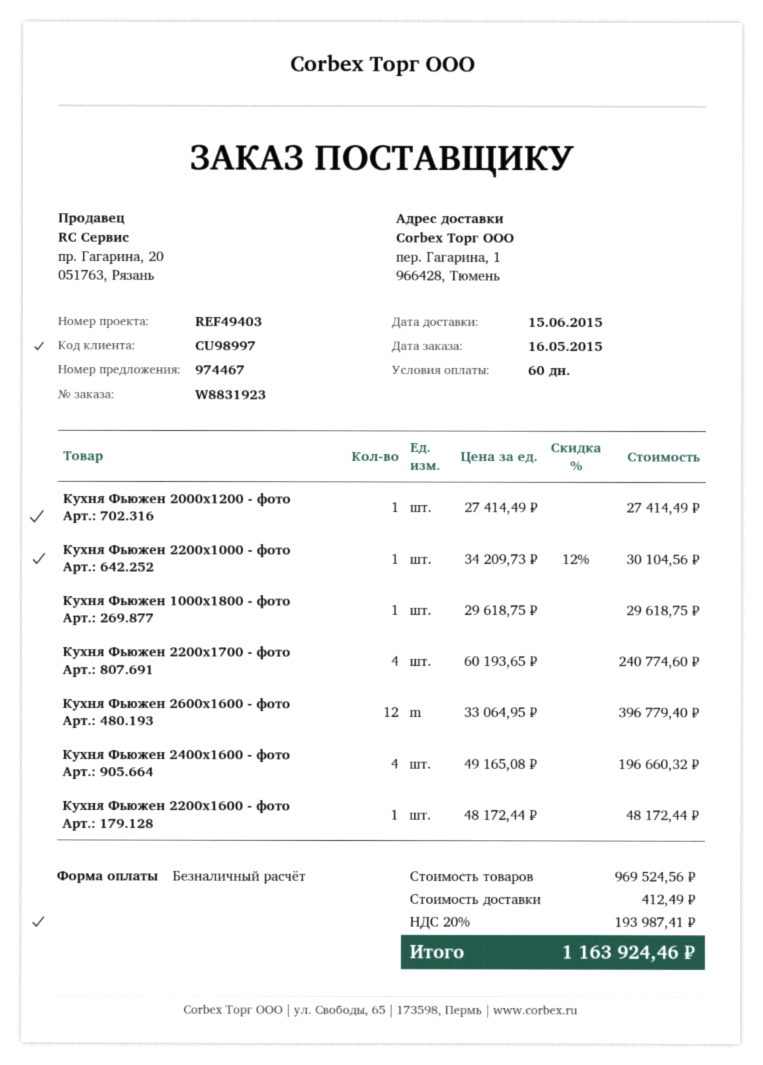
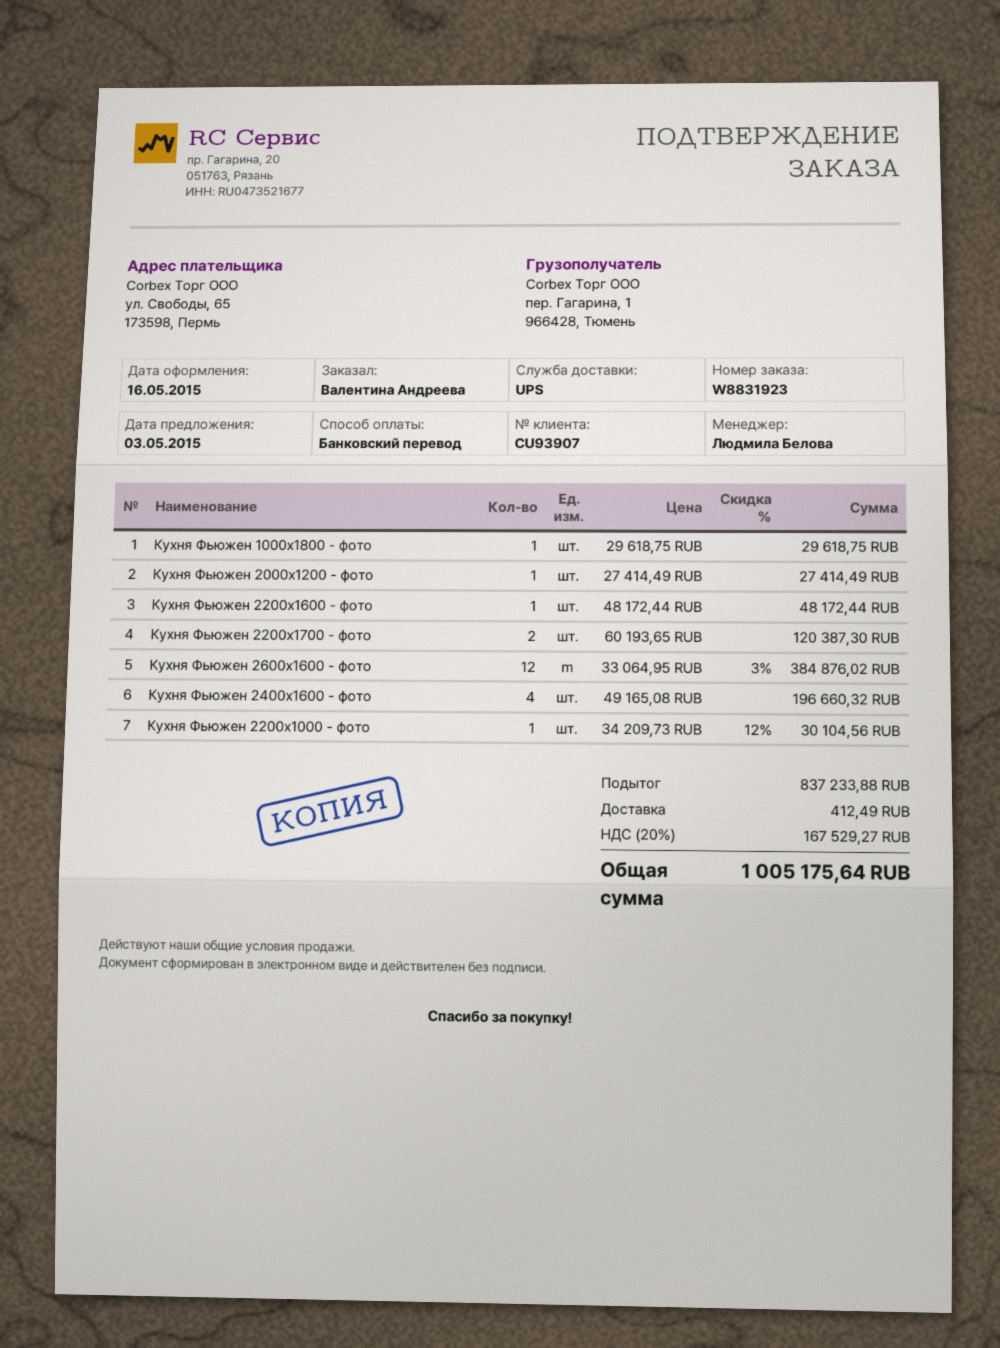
customer number: CU98997 -> CU93907
Кухня Фьюжен 2200х1700 - фото: 4 x 60193.65 = 240774.60 -> 2 x 60193.65 = 120387.30
Кухня Фьюжен 2600х1600 - фото: 12 x 33064.95 = 396779.40 -> 12 x 33064.95 - 3% = 384876.02
subtotal: 969524.56 -> 837233.88
tax: 20% = 193987.41 -> 20% = 167529.27
total: 1163924.46 -> 1005175.64

